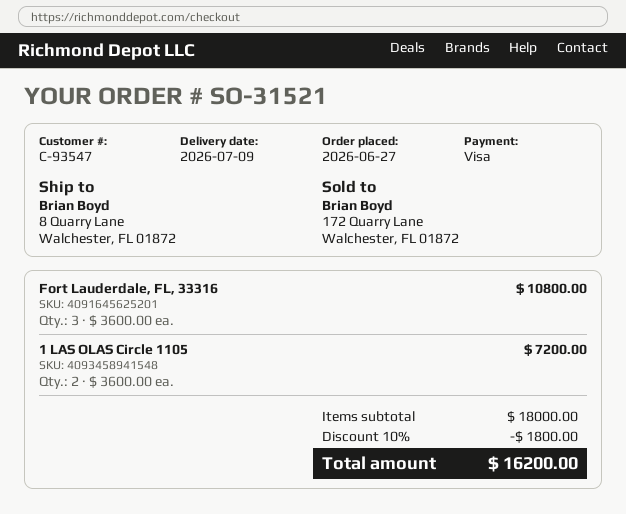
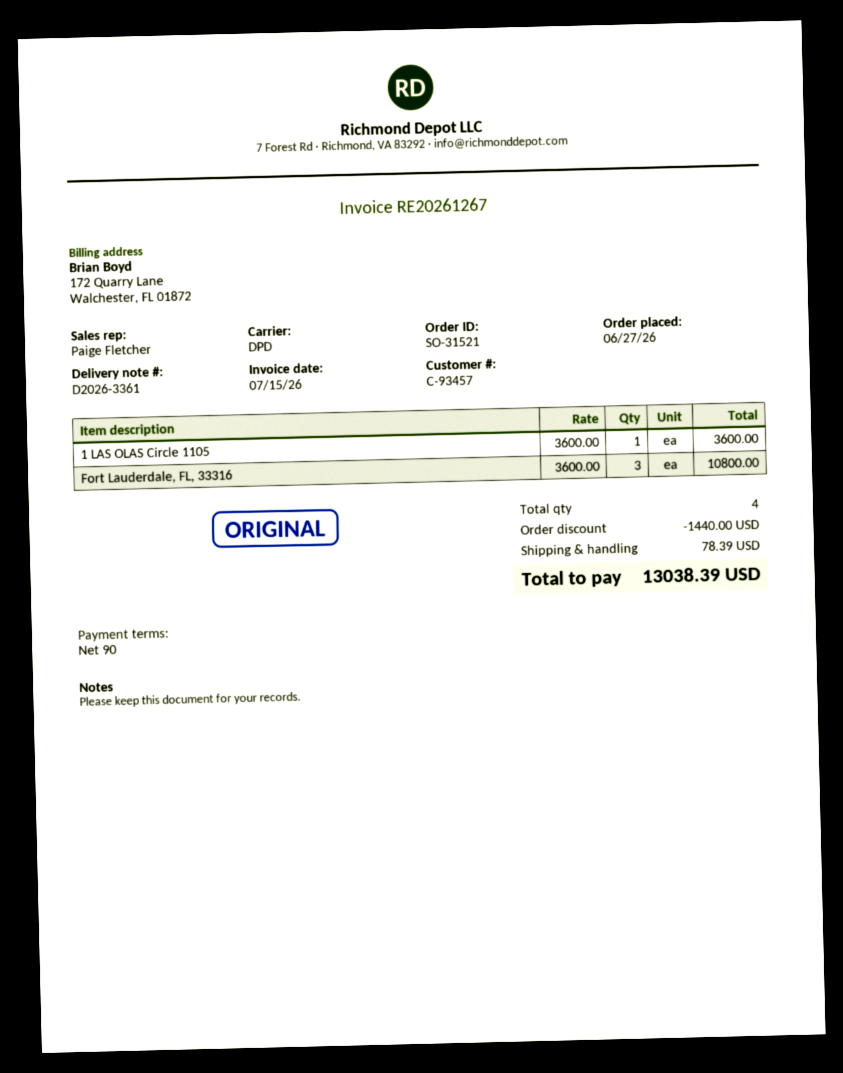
customer number: C-93547 -> C-93457
1 LAS OLAS Circle 1105: 2 x 3600.00 = 7200.00 -> 1 x 3600.00 = 3600.00
discount: 1800.00 -> 1440.00
shipping: none -> 78.39
total: 16200.00 -> 13038.39

